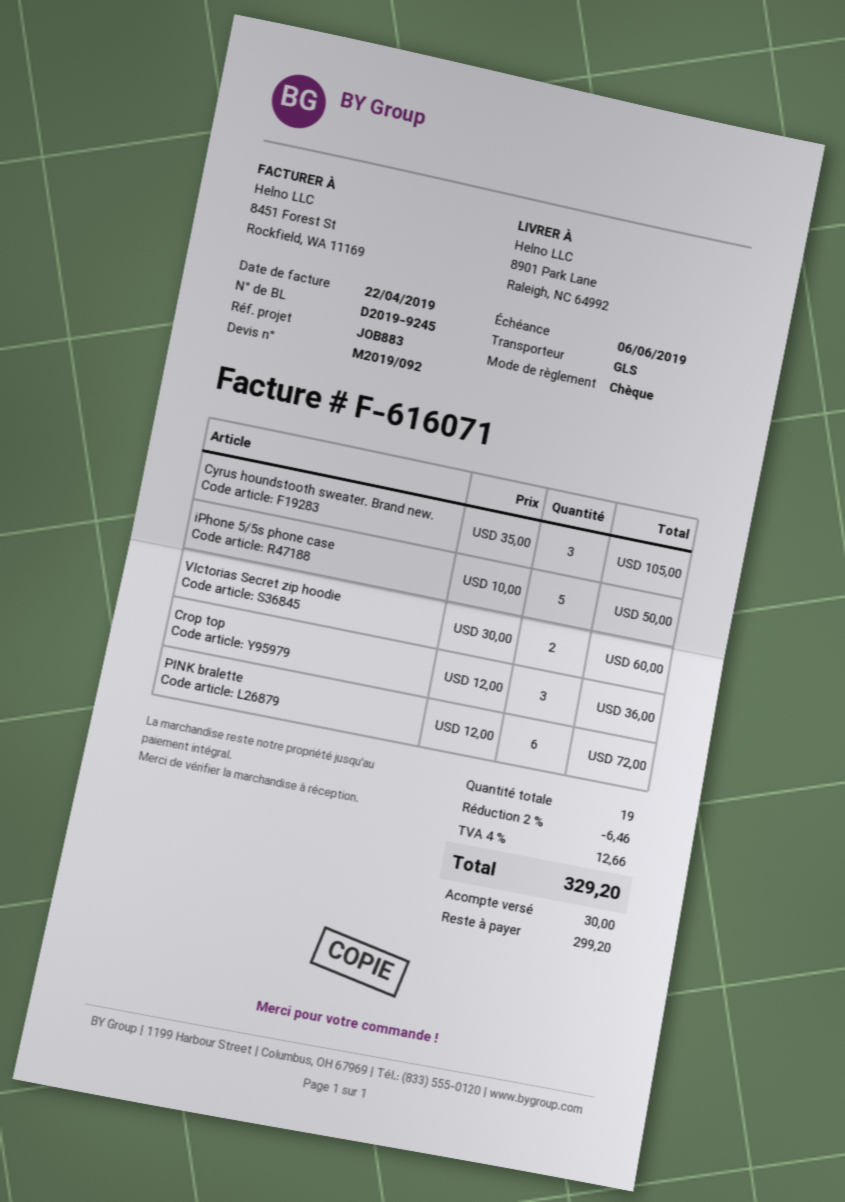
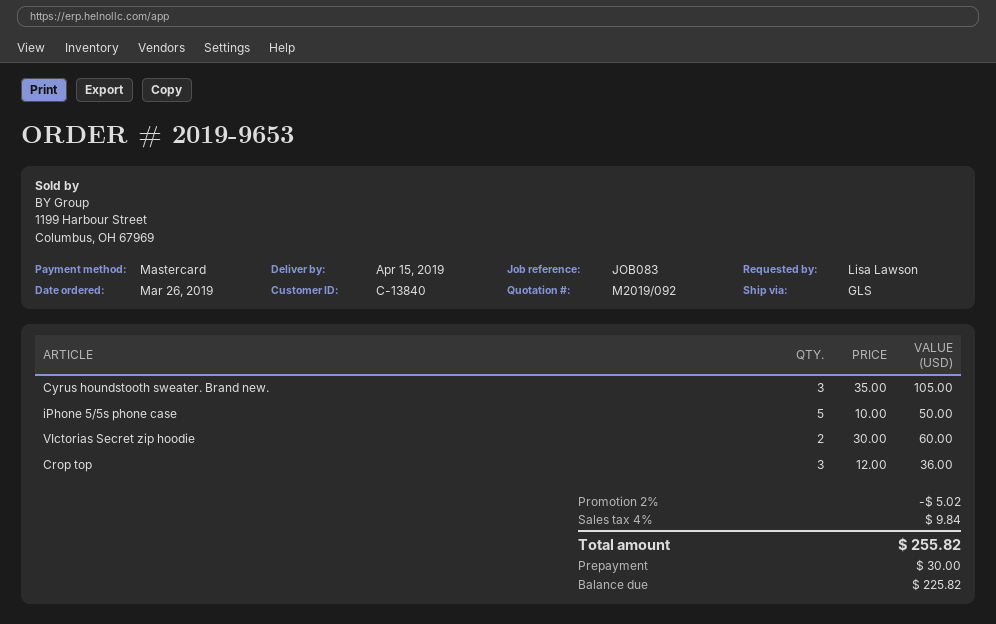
reference: JOB883 -> JOB083
payment method: cheque -> Mastercard
PINK bralette: 6 x 12.00 = 72.00 -> none
discount: 2% = 6.46 -> 2% = 5.02
tax: 4% = 12.66 -> 4% = 9.84
total: 329.20 -> 255.82
balance: 299.20 -> 225.82

